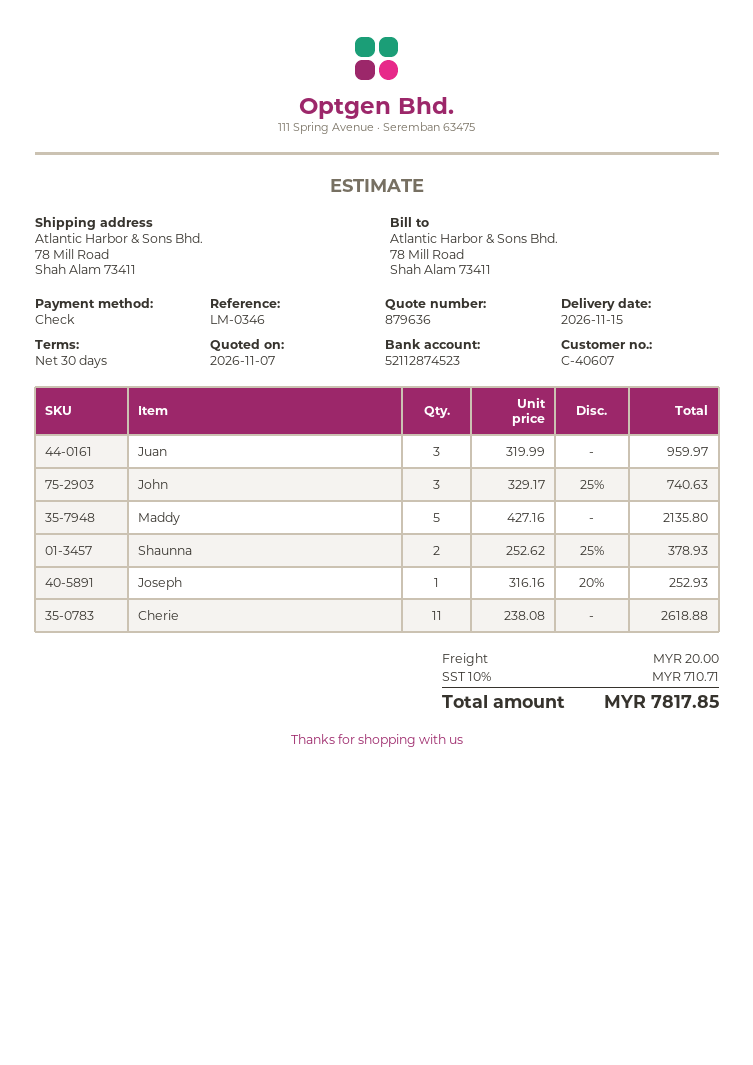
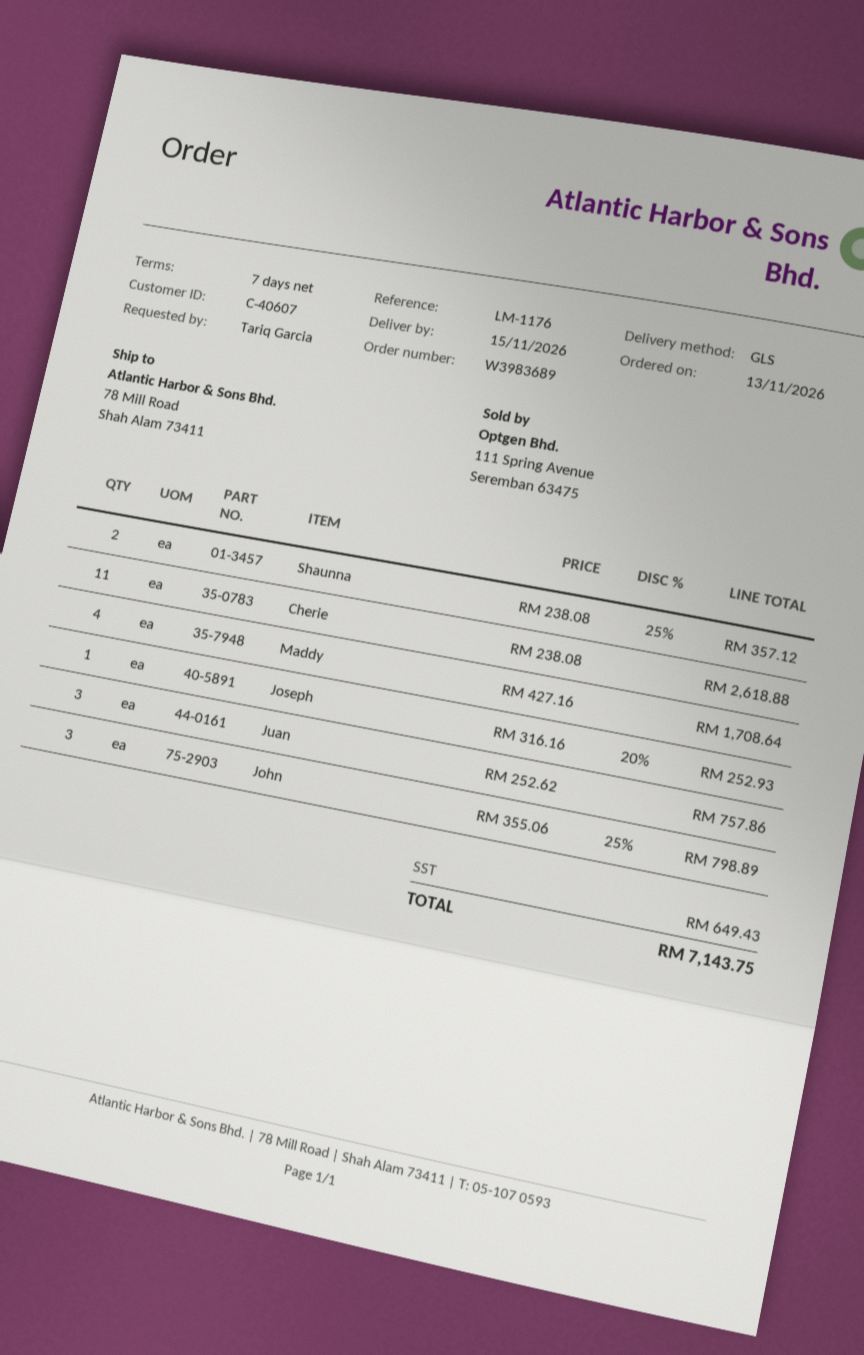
payment terms: 30 days -> 7 days
reference: LM-0346 -> LM-1176
Juan: 3 x 319.99 = 959.97 -> 3 x 252.62 = 757.86
John: 3 x 329.17 - 25% = 740.63 -> 3 x 355.06 - 25% = 798.89
Maddy: 5 x 427.16 = 2135.80 -> 4 x 427.16 = 1708.64
Shaunna: 2 x 252.62 - 25% = 378.93 -> 2 x 238.08 - 25% = 357.12
shipping: 20.00 -> none
tax: 710.71 -> 649.43
total: 7817.85 -> 7143.75

